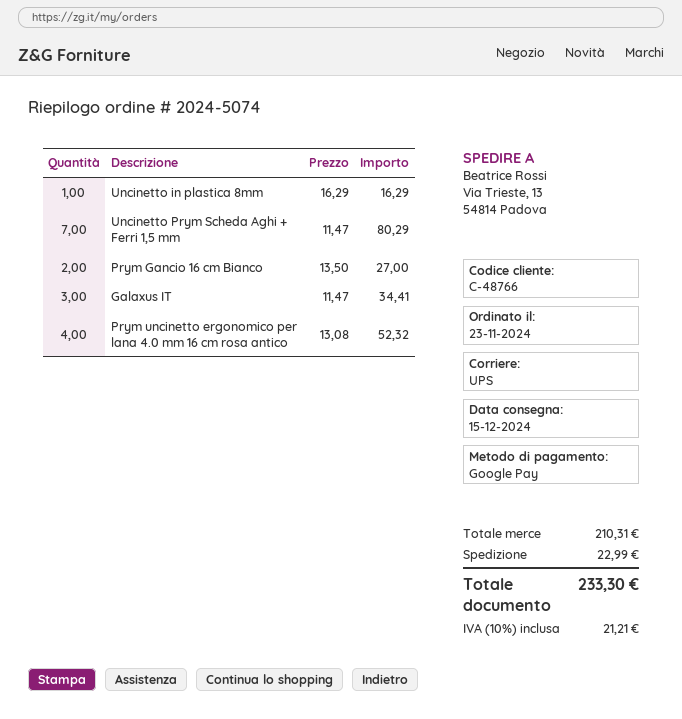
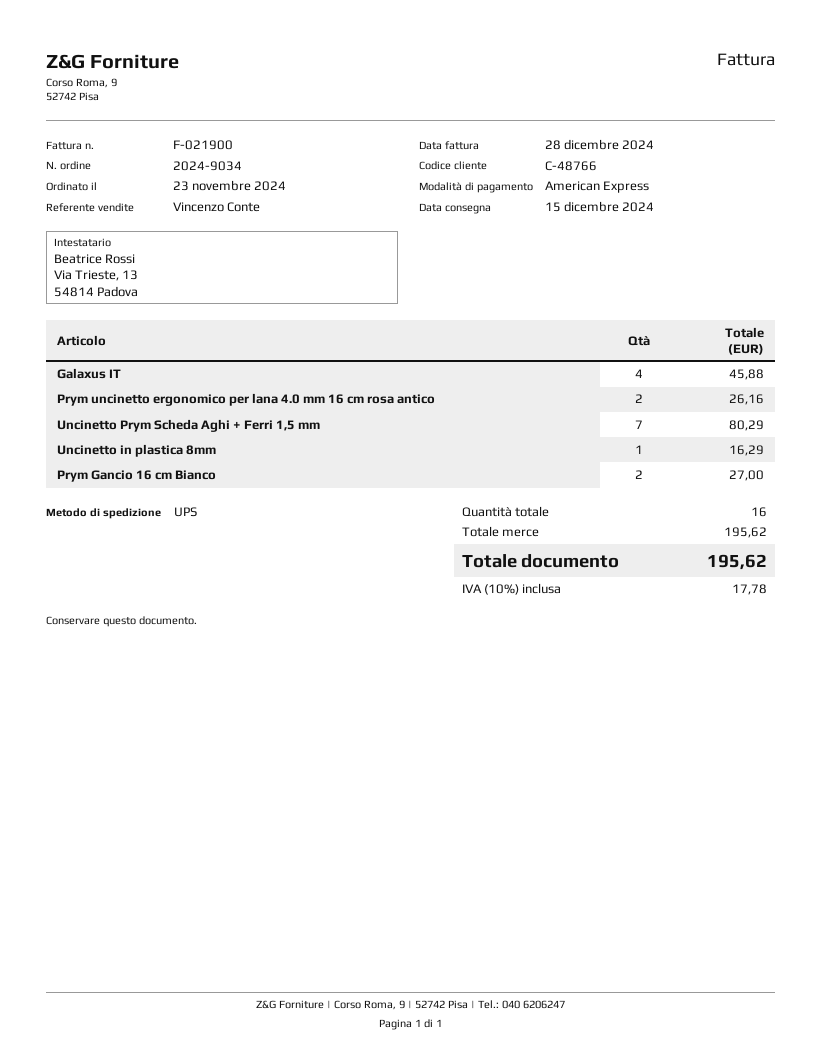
order number: 2024-5074 -> 2024-9034
payment method: Google Pay -> American Express
Galaxus IT: 3 for 34.41 -> 4 for 45.88
Prym uncinetto ergonomico per lana 4.0 mm 16 cm rosa antico: 4 for 52.32 -> 2 for 26.16
subtotal: 210.31 -> 195.62
shipping: 22.99 -> none
tax: 10% = 21.21 -> 10% = 17.78
total: 233.30 -> 195.62

